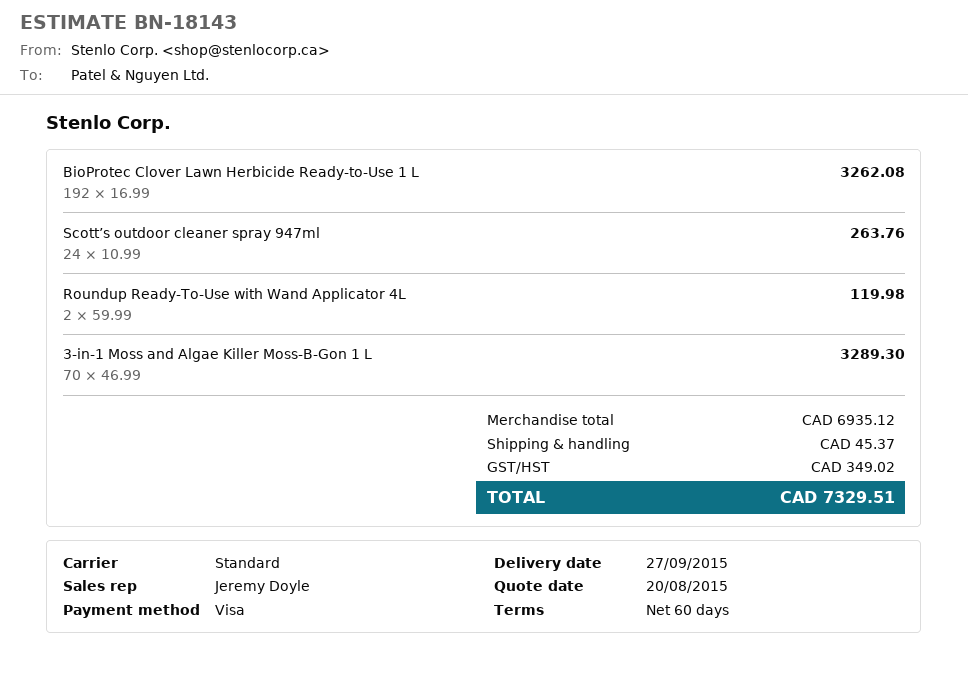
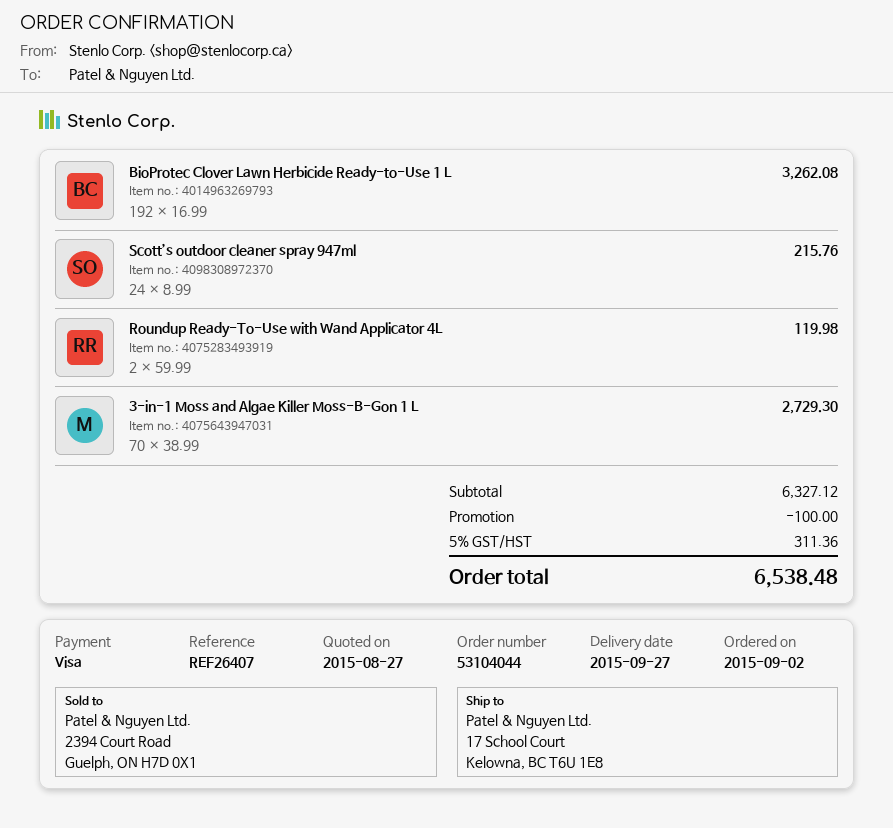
quote date: 2015-08-20 -> 2015-08-27
Scott’s outdoor cleaner spray 947ml: 24 x 10.99 = 263.76 -> 24 x 8.99 = 215.76
3-in-1 Moss and Algae Killer Moss-B-Gon 1 L: 70 x 46.99 = 3289.30 -> 70 x 38.99 = 2729.30
subtotal: 6935.12 -> 6327.12
discount: none -> 100.00
shipping: 45.37 -> none
tax: 349.02 -> 311.36
total: 7329.51 -> 6538.48

